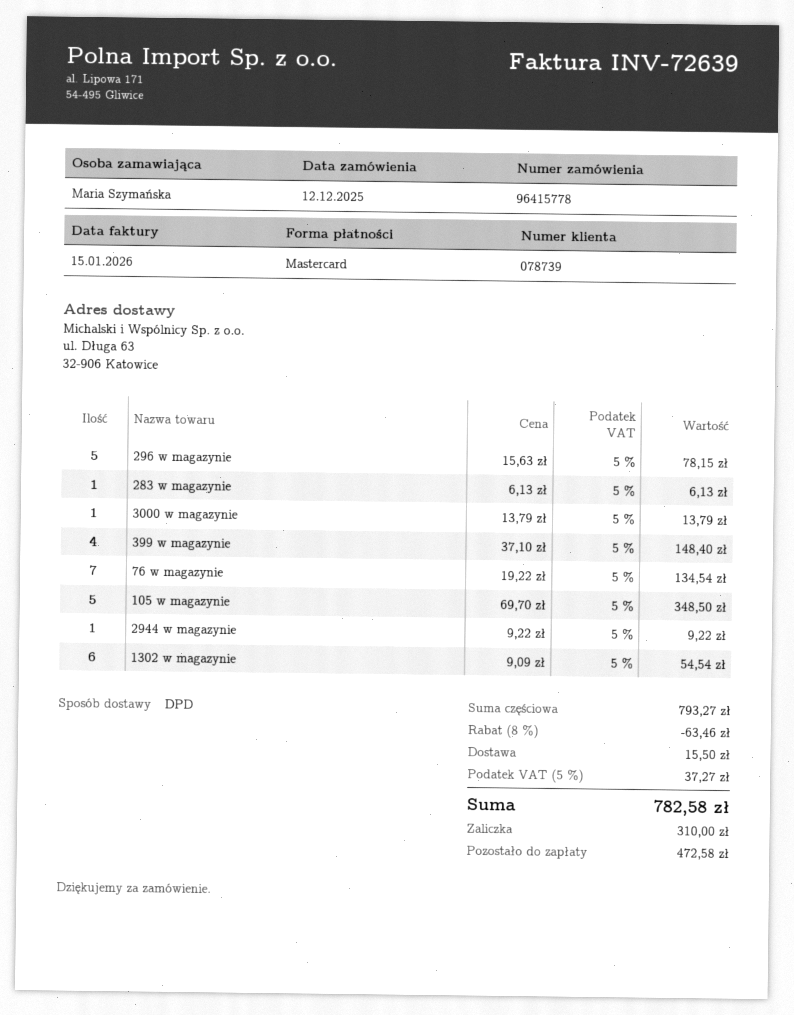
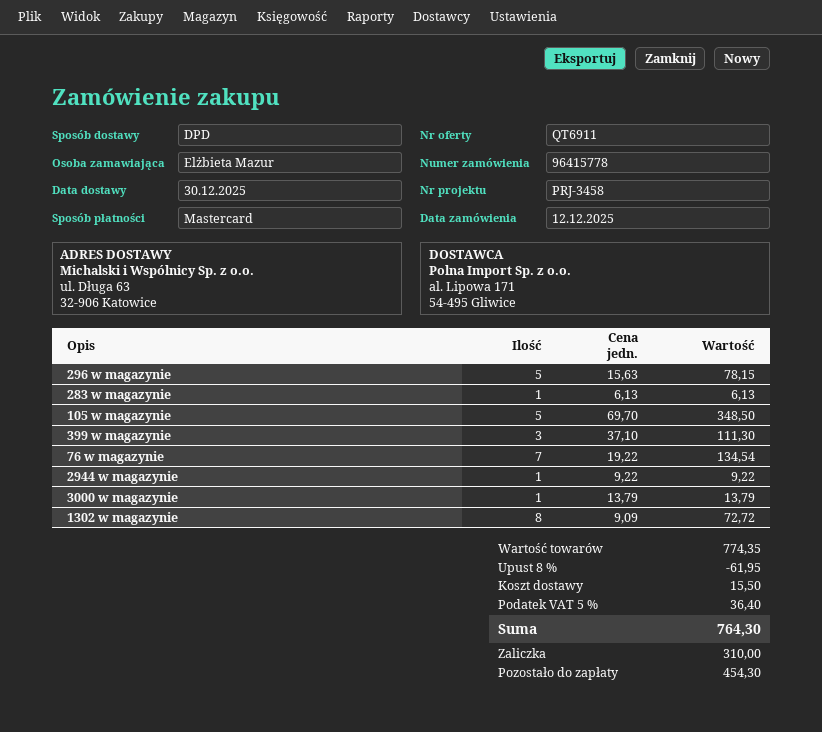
ordered by: Maria Szymańska -> Elżbieta Mazur
399 w magazynie: 4 x 37.10 = 148.40 -> 3 x 37.10 = 111.30
1302 w magazynie: 6 x 9.09 = 54.54 -> 8 x 9.09 = 72.72
subtotal: 793.27 -> 774.35
discount: 8% = 63.46 -> 8% = 61.95
tax: 5% = 37.27 -> 5% = 36.40
total: 782.58 -> 764.30
balance: 472.58 -> 454.30

